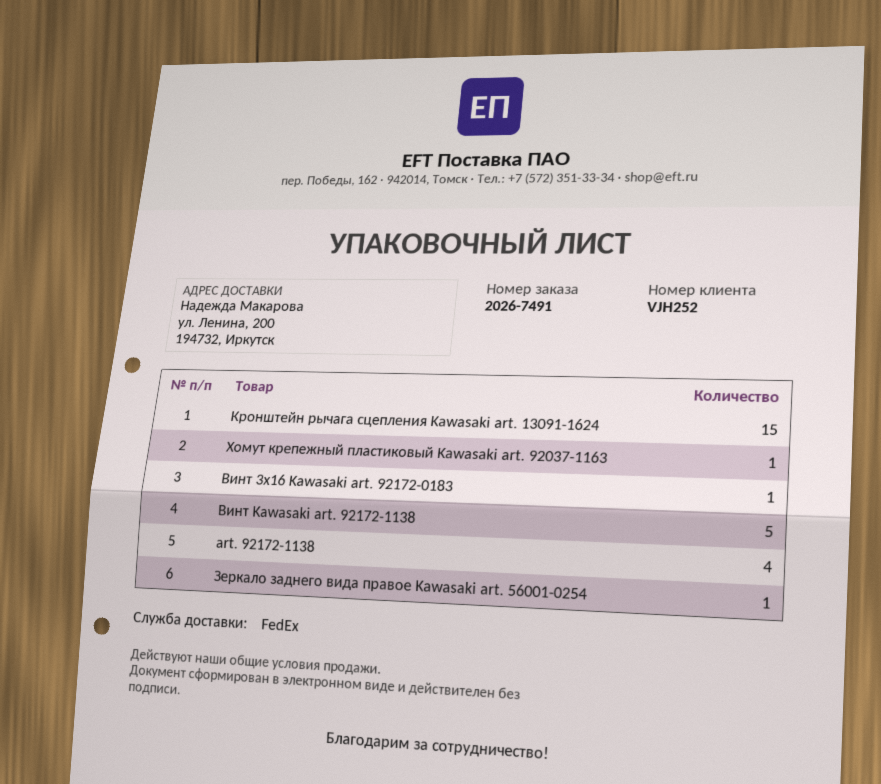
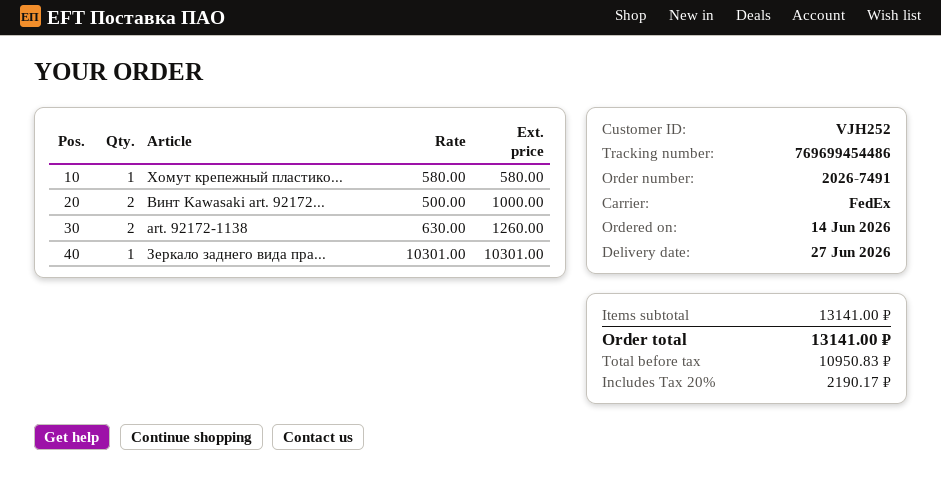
Кронштейн рычага сцепления Kawasaki art. 13091-1624: 15 -> none
Винт 3х16 Kawasaki art. 92172-0183: 1 -> none
Винт Kawasaki art. 92172-1138: 5 -> 2
art. 92172-1138: 4 -> 2

